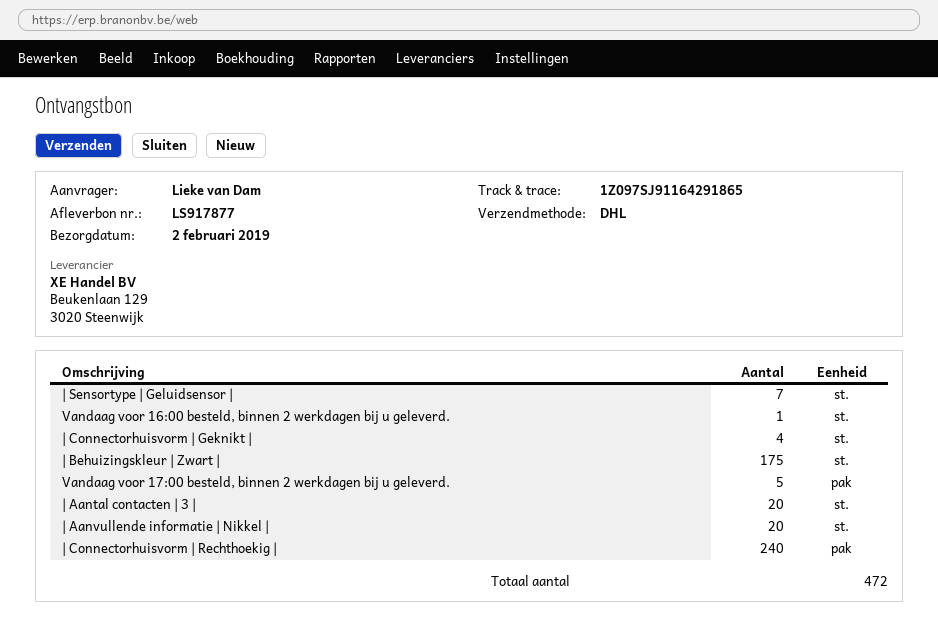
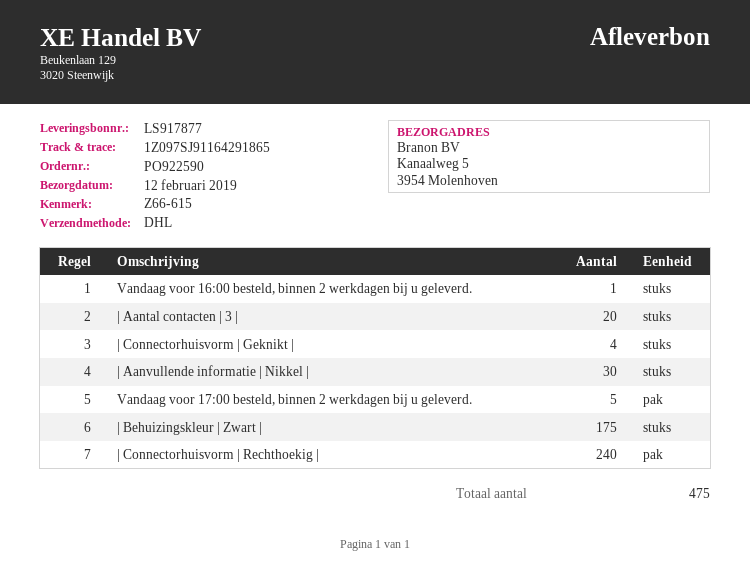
delivery date: 2019-02-02 -> 2019-02-12
| Sensortype | Geluidsensor |: 7 -> none
| Aanvullende informatie | Nikkel |: 20 -> 30
total quantity: 472 -> 475

